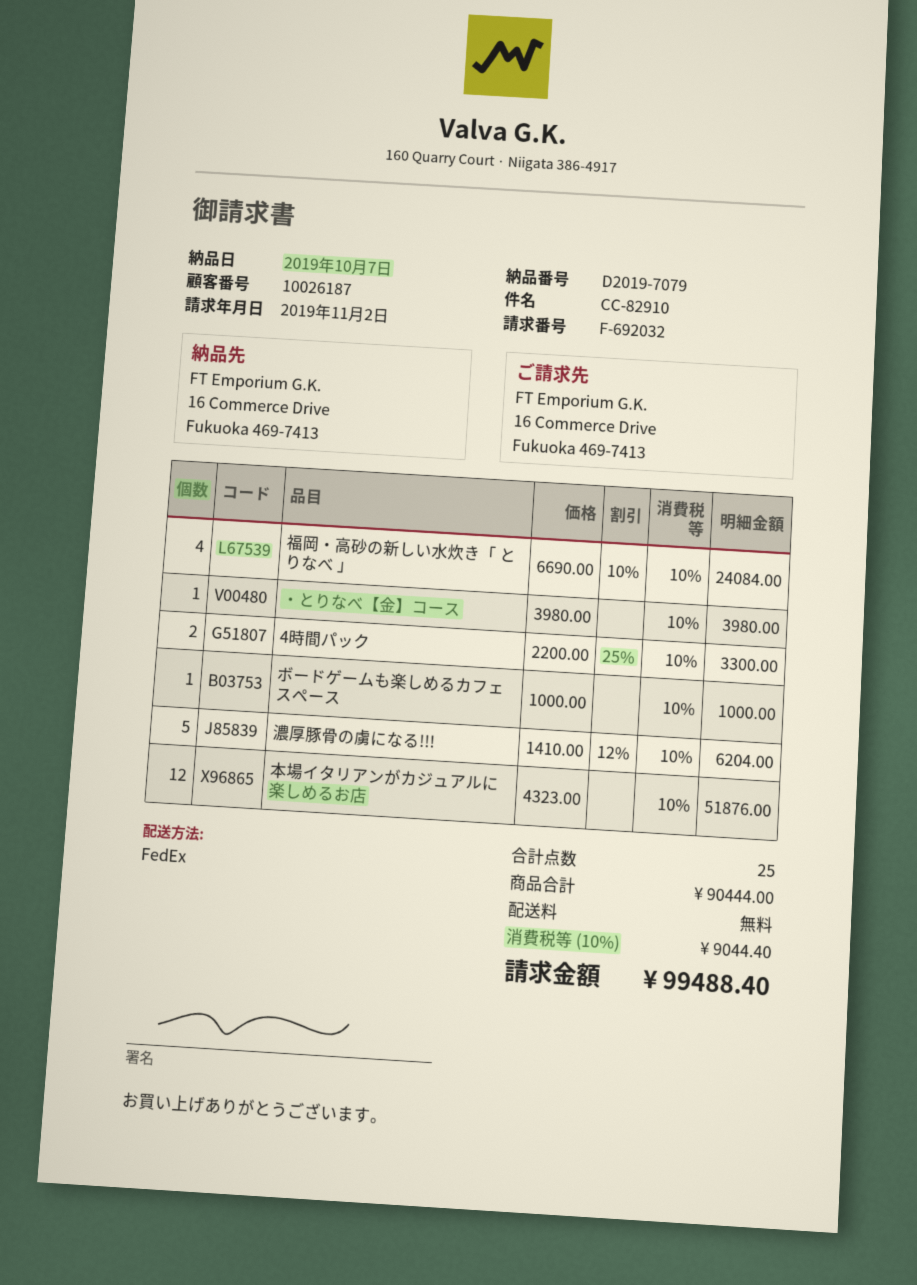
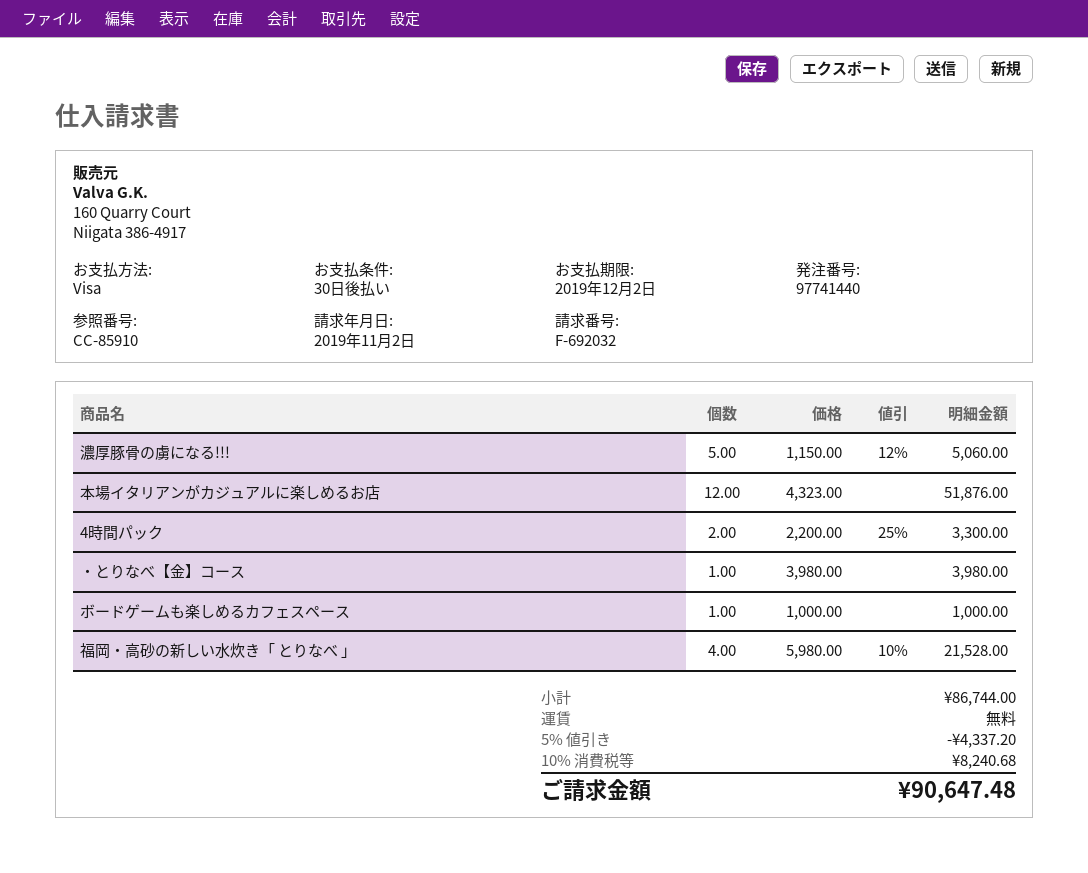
reference: CC-82910 -> CC-85910
福岡・高砂の新しい水炊き「 とりなべ 」: 4 x 6690.00 - 10% = 24084.00 -> 4 x 5980.00 - 10% = 21528.00
濃厚豚骨の虜になる!!!: 5 x 1410.00 - 12% = 6204.00 -> 5 x 1150.00 - 12% = 5060.00
subtotal: 90444.00 -> 86744.00
discount: none -> 5% = 4337.20
tax: 10% = 9044.40 -> 10% = 8240.68
total: 99488.40 -> 90647.48

